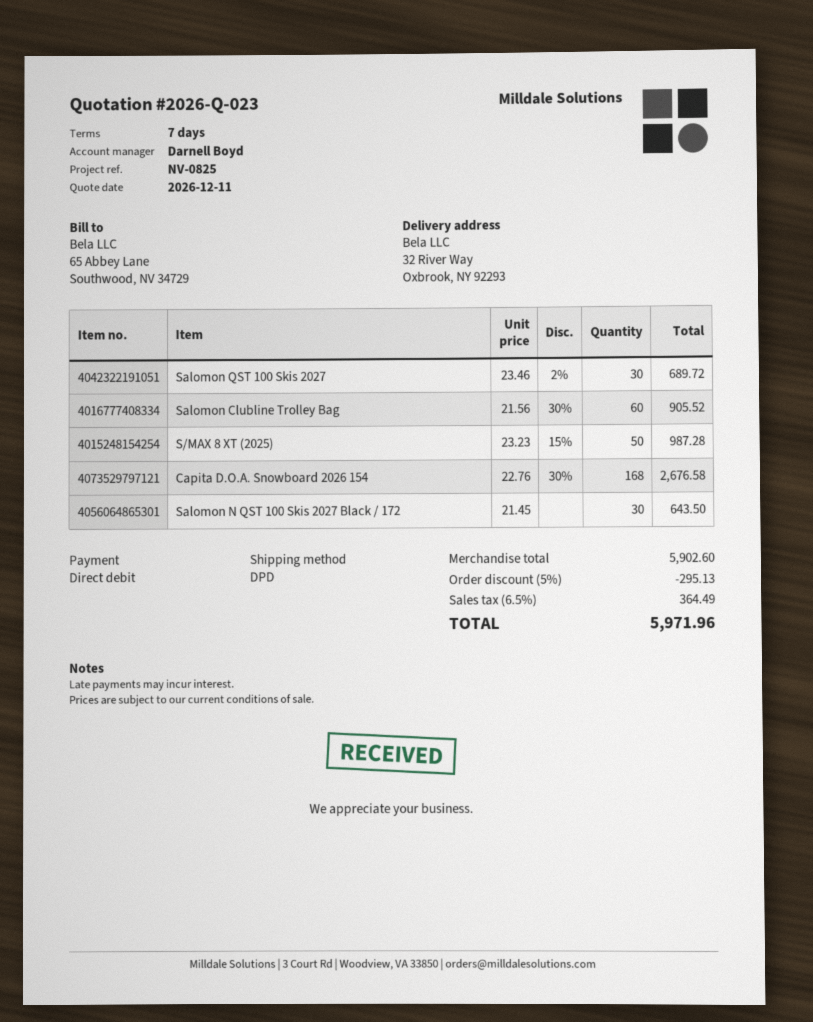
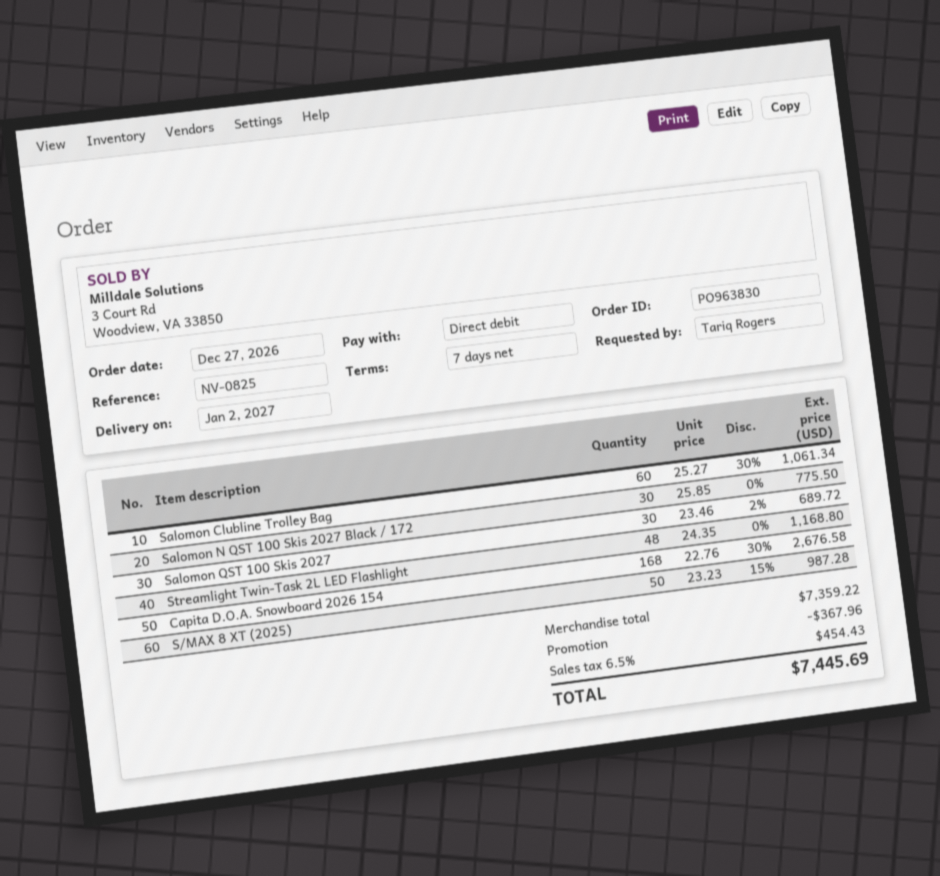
Salomon Clubline Trolley Bag: 60 x 21.56 - 30% = 905.52 -> 60 x 25.27 - 30% = 1061.34
Salomon N QST 100 Skis 2027 Black / 172: 30 x 21.45 = 643.50 -> 30 x 25.85 = 775.50
Streamlight Twin-Task 2L LED Flashlight: none -> 48 x 24.35 = 1168.80
subtotal: 5902.60 -> 7359.22
discount: 295.13 -> 367.96
tax: 6.5% = 364.49 -> 6.5% = 454.43
total: 5971.96 -> 7445.69

